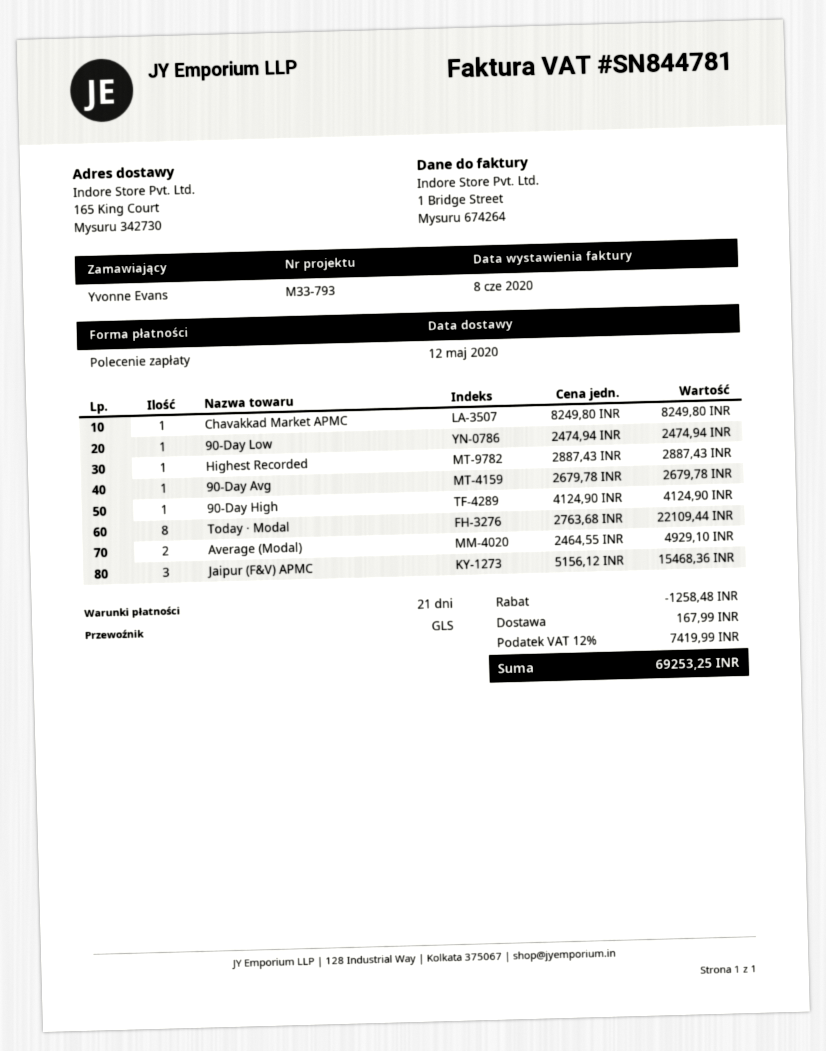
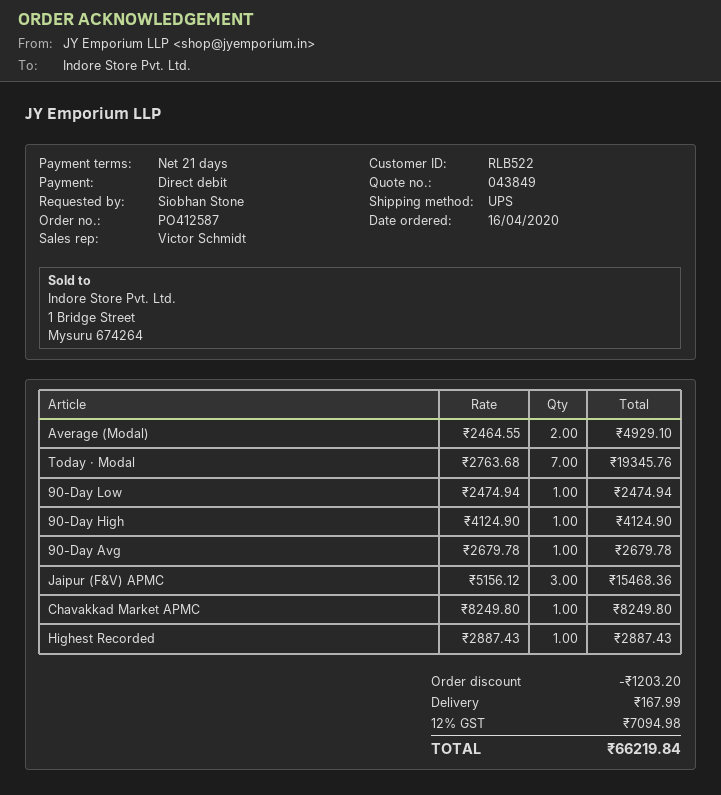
ordered by: Yvonne Evans -> Siobhan Stone
shipping method: GLS -> UPS
Today · Modal: 8 x 2763.68 = 22109.44 -> 7 x 2763.68 = 19345.76
discount: 1258.48 -> 1203.20
tax: 12% = 7419.99 -> 12% = 7094.98
total: 69253.25 -> 66219.84

